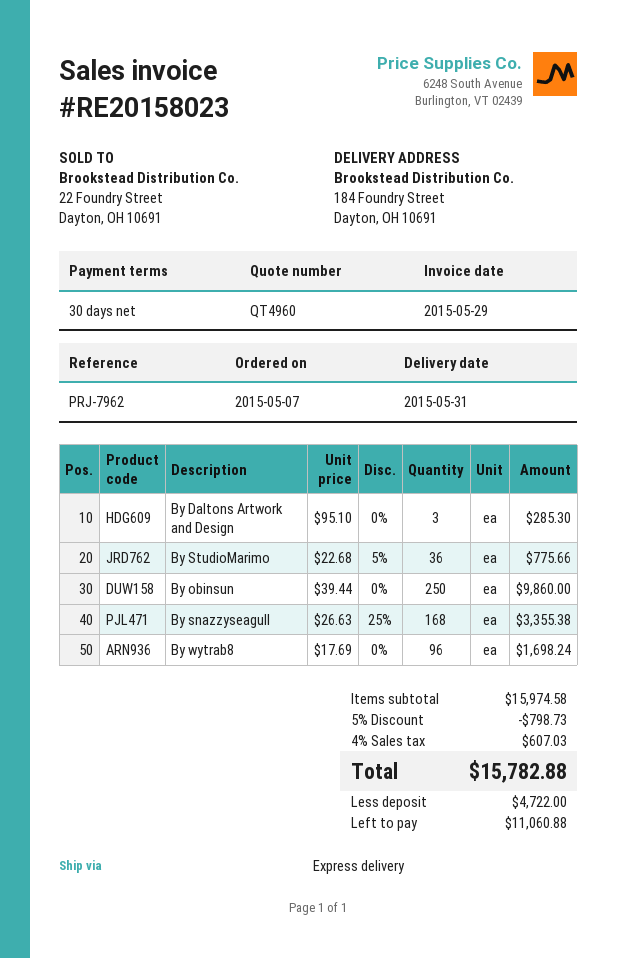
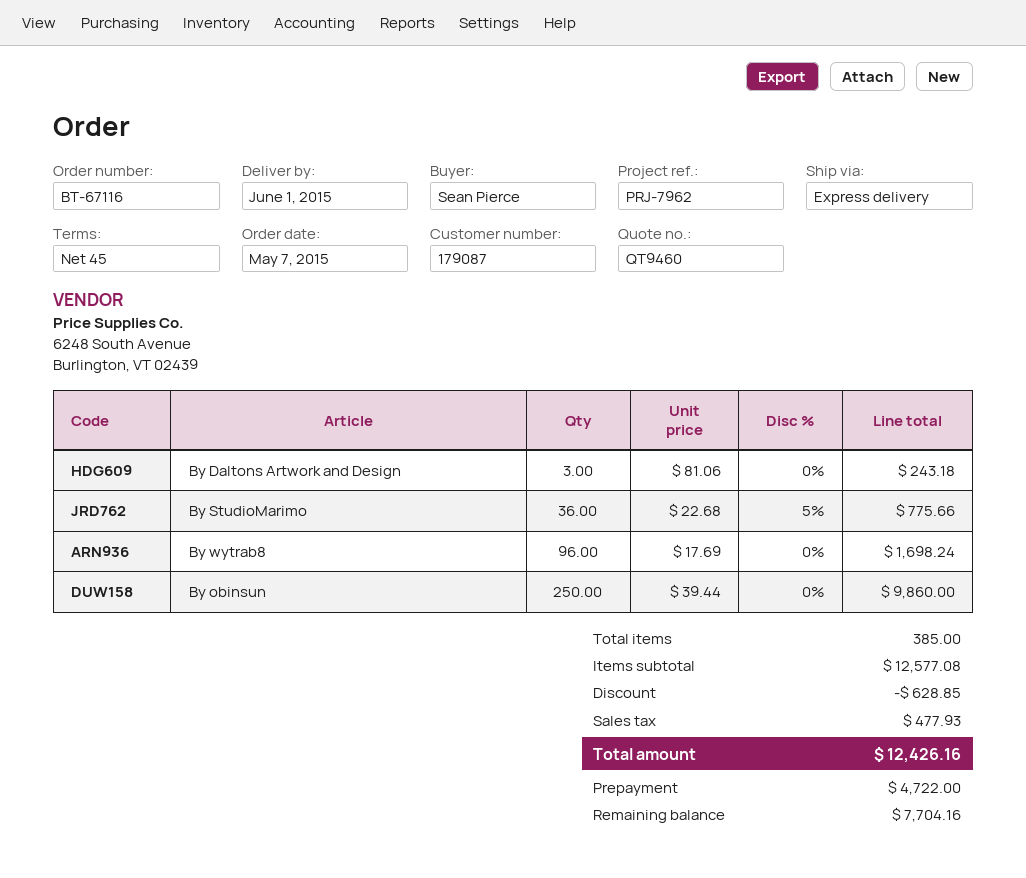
quote number: QT4960 -> QT9460
delivery date: 2015-05-31 -> 2015-06-01
payment terms: 30 days -> 45 days
By Daltons Artwork and Design: 3 x 95.10 = 285.30 -> 3 x 81.06 = 243.18
By snazzyseagull: 168 x 26.63 - 25% = 3355.38 -> none
subtotal: 15974.58 -> 12577.08
discount: 798.73 -> 628.85
tax: 607.03 -> 477.93
total: 15782.88 -> 12426.16
balance: 11060.88 -> 7704.16

